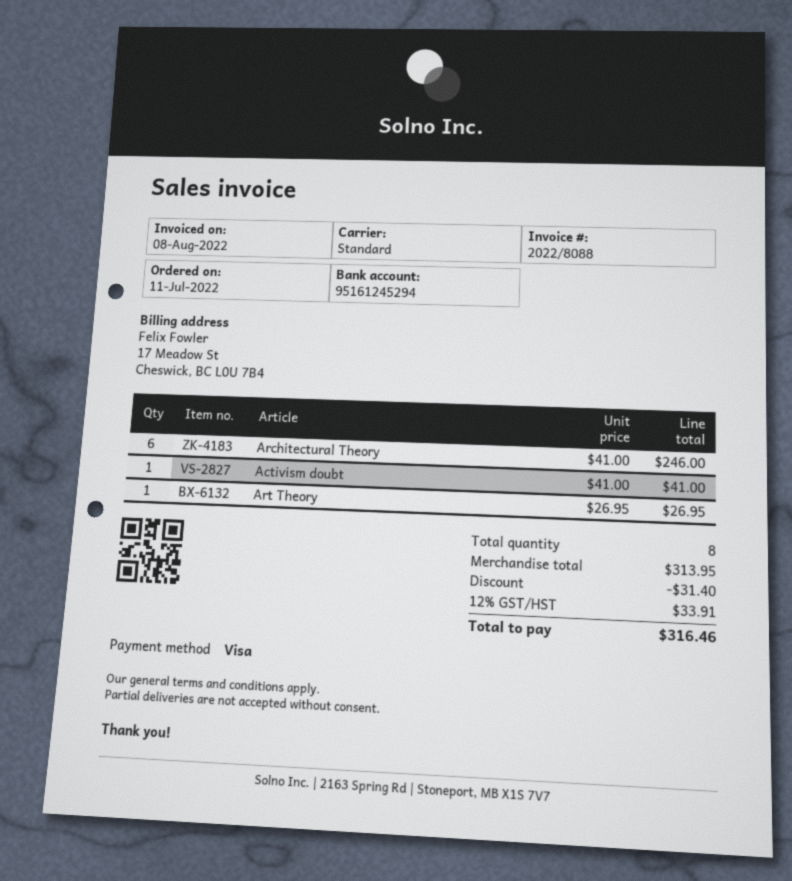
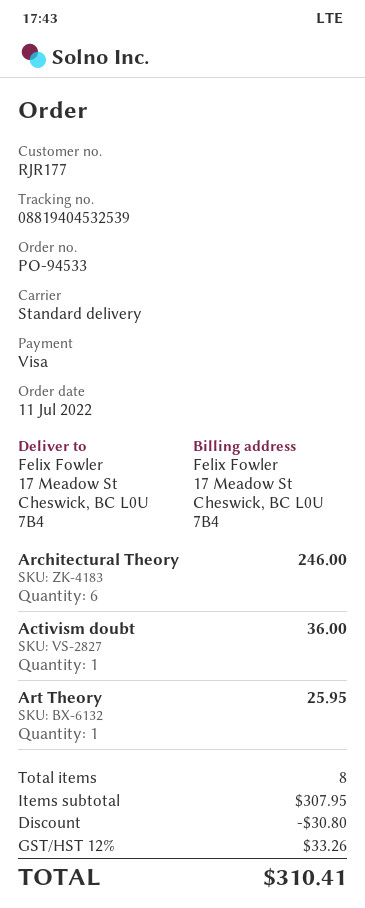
Activism doubt: 1 for 41.00 -> 1 for 36.00
Art Theory: 1 for 26.95 -> 1 for 25.95
subtotal: 313.95 -> 307.95
discount: 31.40 -> 30.80
tax: 12% = 33.91 -> 12% = 33.26
total: 316.46 -> 310.41

